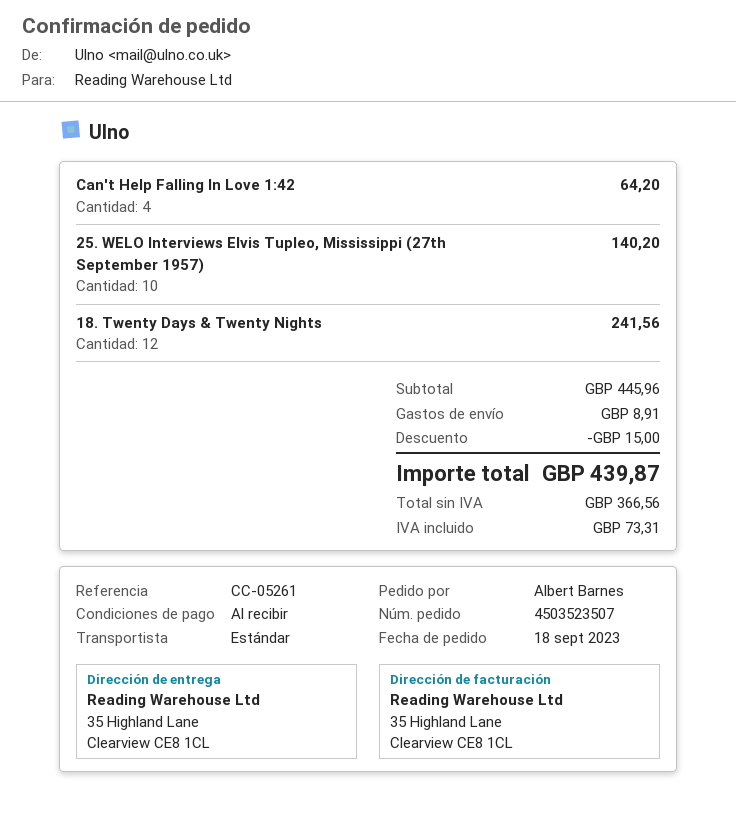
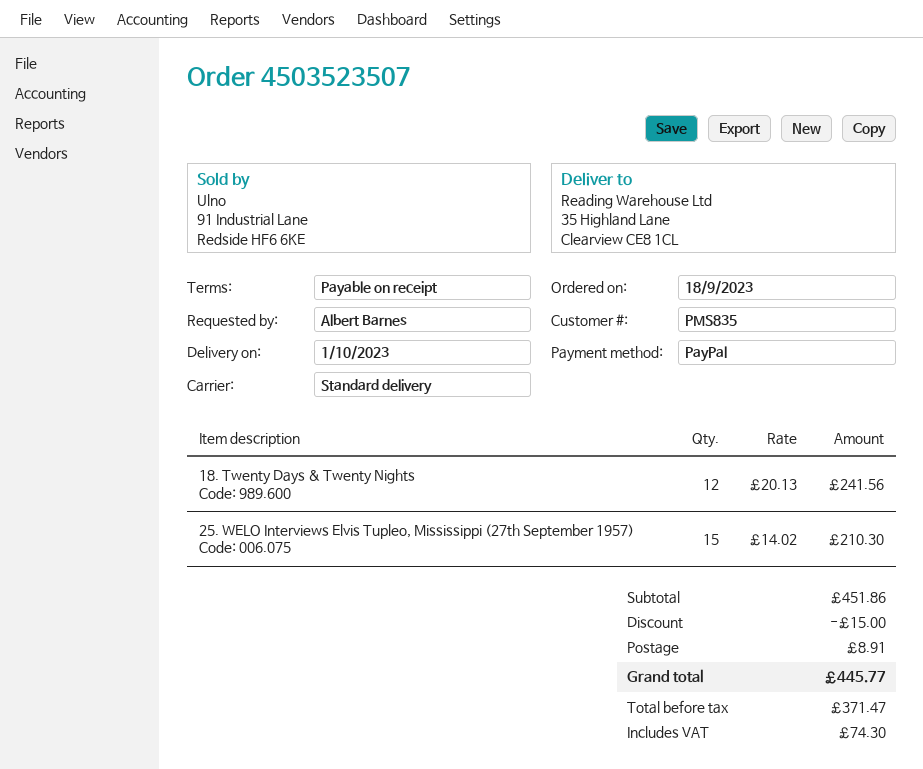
Can't Help Falling In Love 1:42: 4 for 64.20 -> none
25. WELO Interviews Elvis Tupleo, Mississippi (27th September 1957): 10 for 140.20 -> 15 for 210.30
subtotal: 445.96 -> 451.86
net: 366.56 -> 371.47
tax: 73.31 -> 74.30
total: 439.87 -> 445.77

